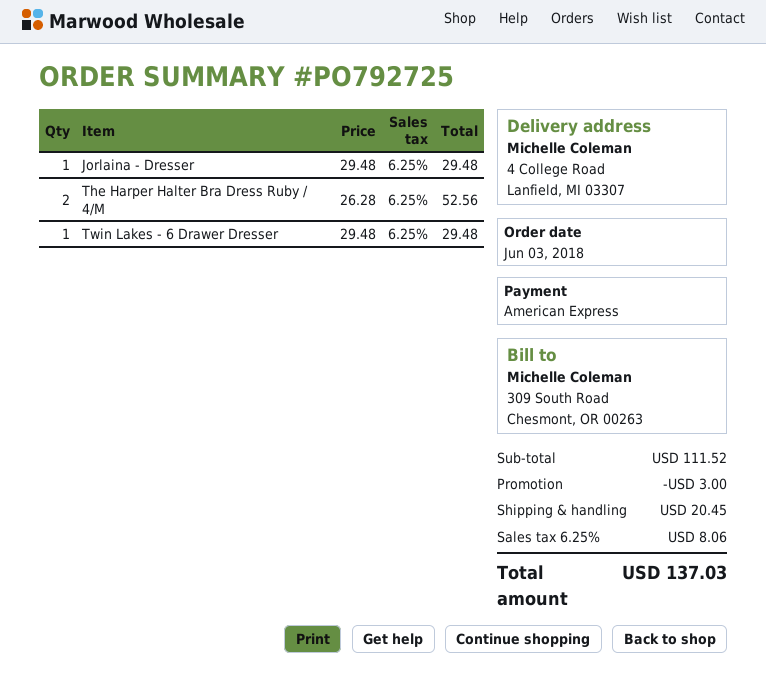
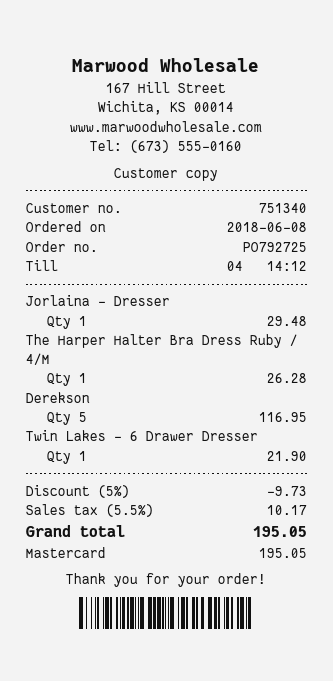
order date: 2018-06-03 -> 2018-06-08
payment method: American Express -> Mastercard
The Harper Halter Bra Dress Ruby / 4/M: 2 for 52.56 -> 1 for 26.28
Twin Lakes - 6 Drawer Dresser: 1 for 29.48 -> 1 for 21.90
Derekson: none -> 5 for 116.95
discount: 3.00 -> 9.73
shipping: 20.45 -> none
tax: 6.25% = 8.06 -> 5.5% = 10.17
total: 137.03 -> 195.05

